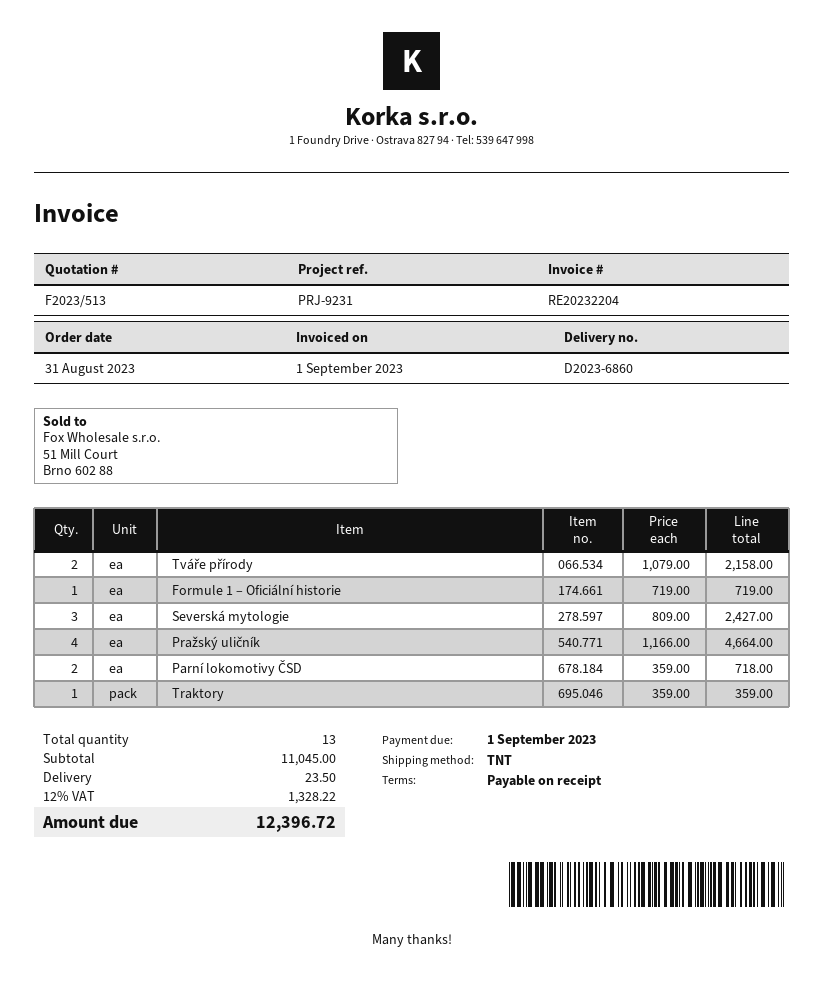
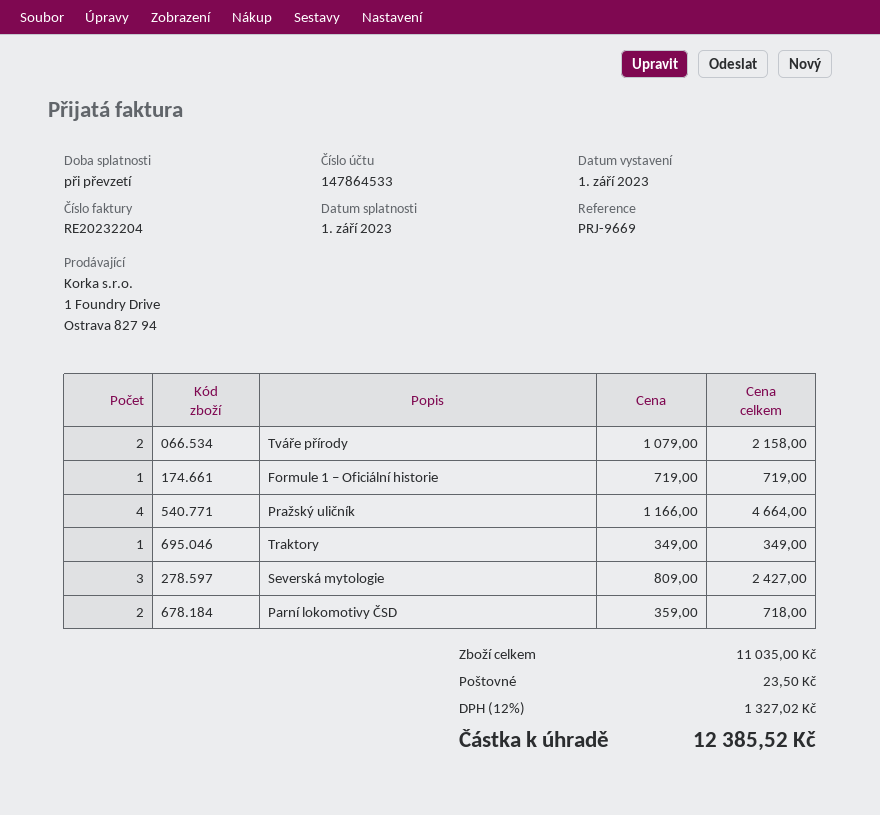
reference: PRJ-9231 -> PRJ-9669
Traktory: 1 x 359.00 = 359.00 -> 1 x 349.00 = 349.00
subtotal: 11045.00 -> 11035.00
tax: 12% = 1328.22 -> 12% = 1327.02
total: 12396.72 -> 12385.52

